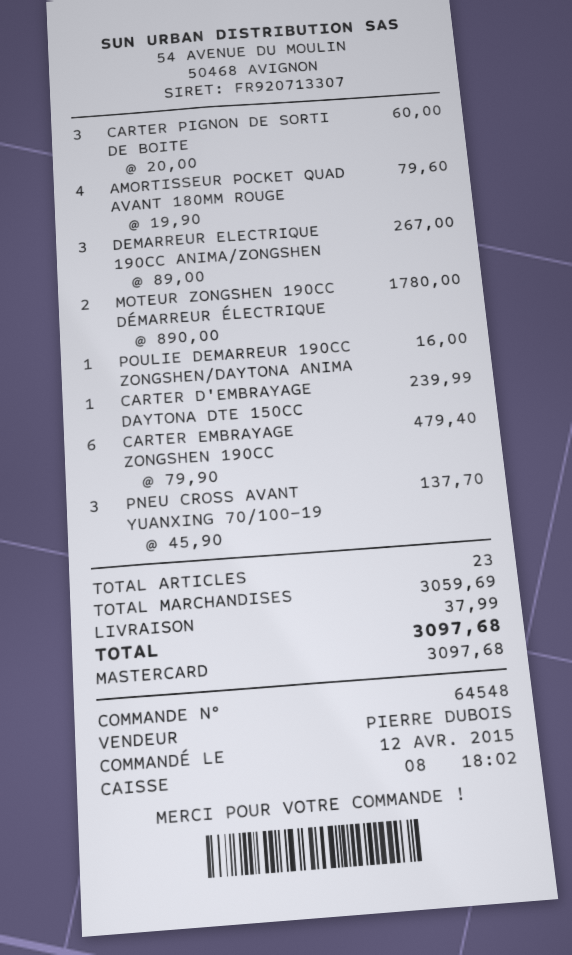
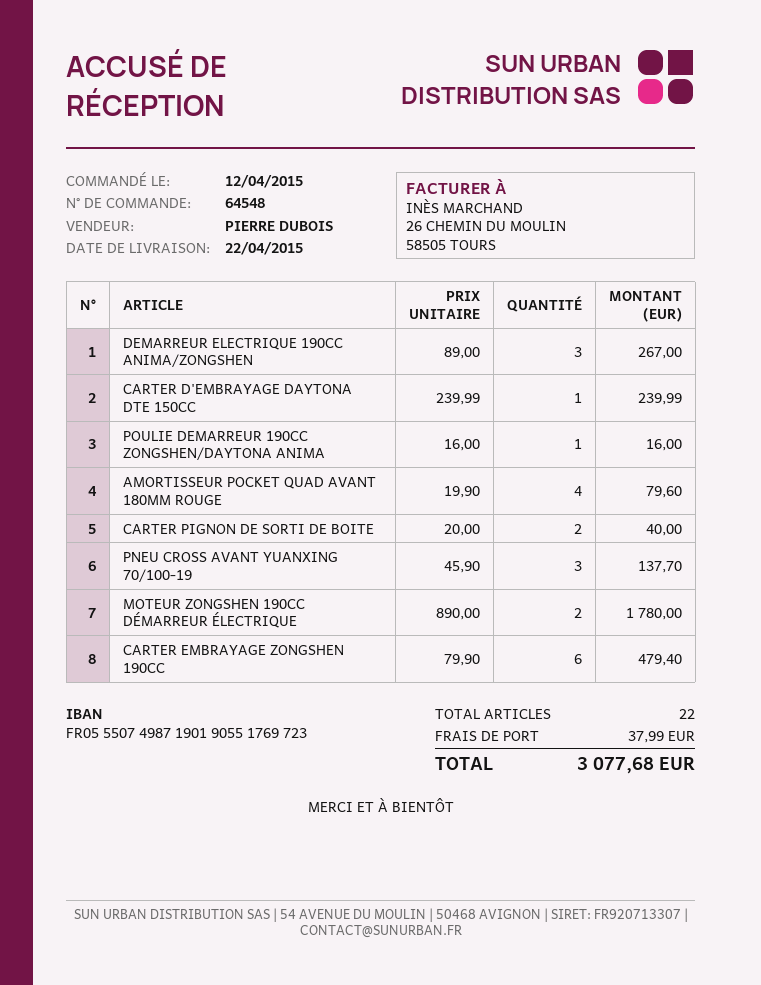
CARTER PIGNON DE SORTI DE BOITE: 3 x 20.00 = 60.00 -> 2 x 20.00 = 40.00
total quantity: 23 -> 22
total: 3097.68 -> 3077.68

